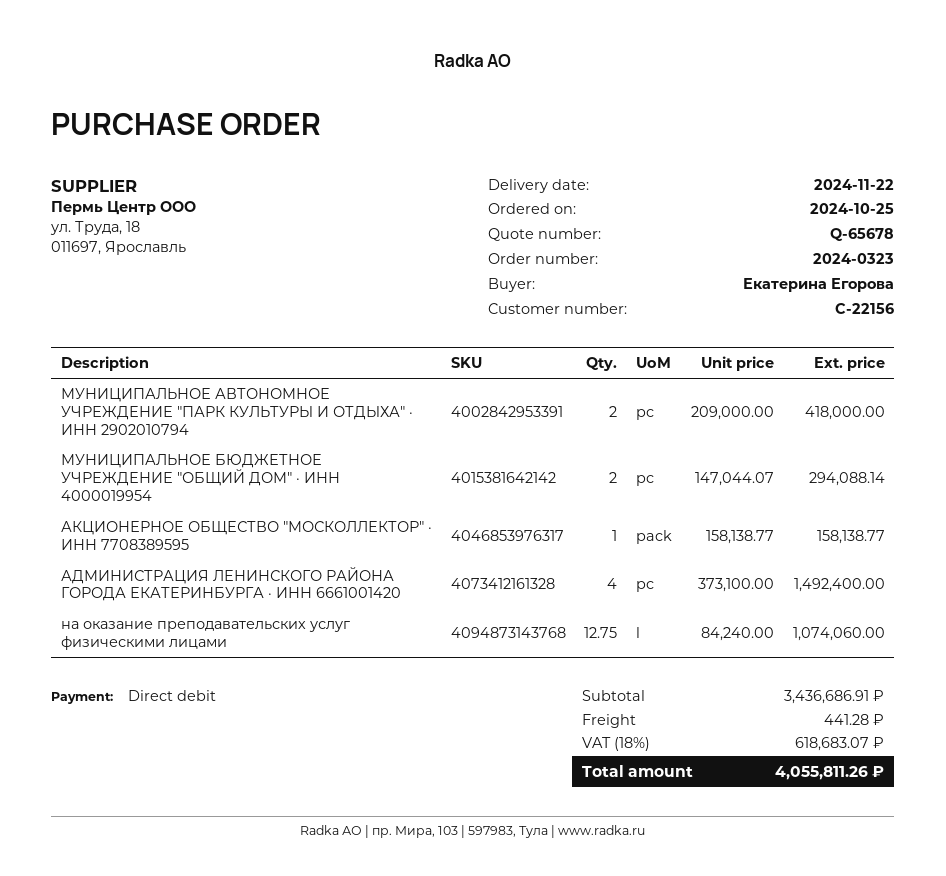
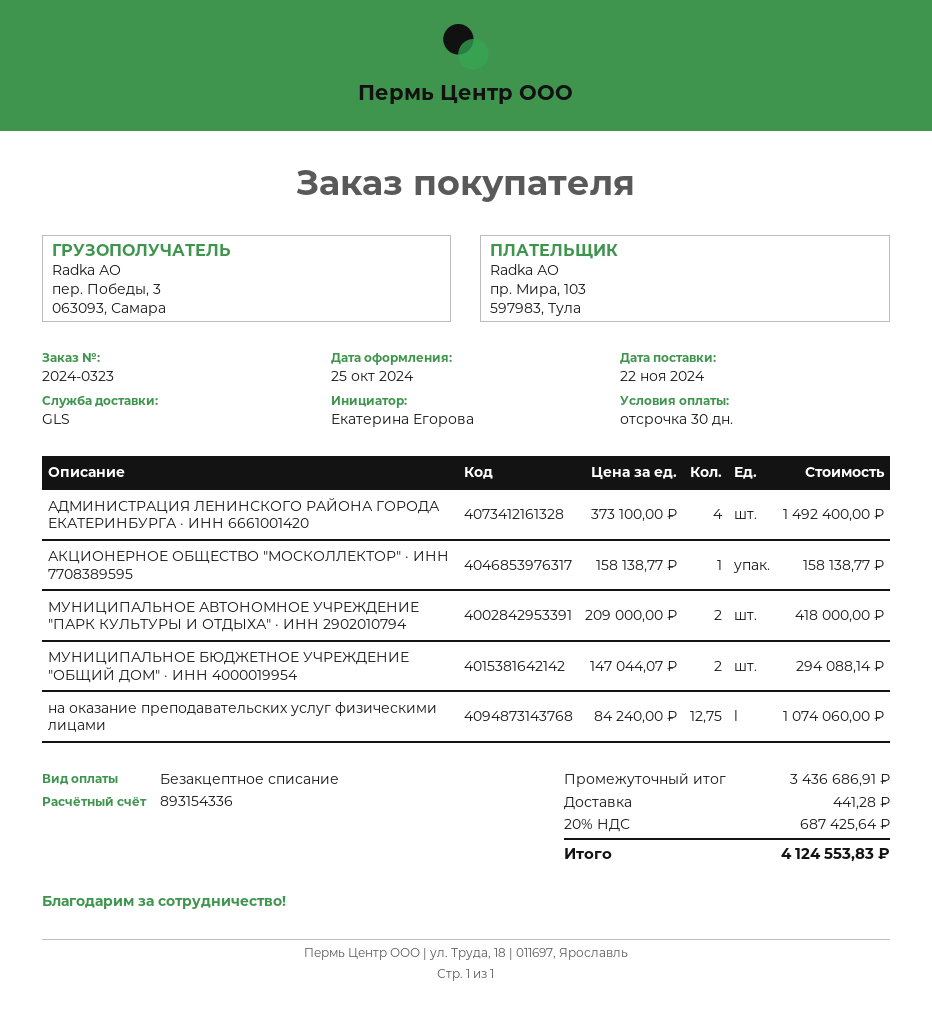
tax: 18% = 618683.07 -> 20% = 687425.64
total: 4055811.26 -> 4124553.83

